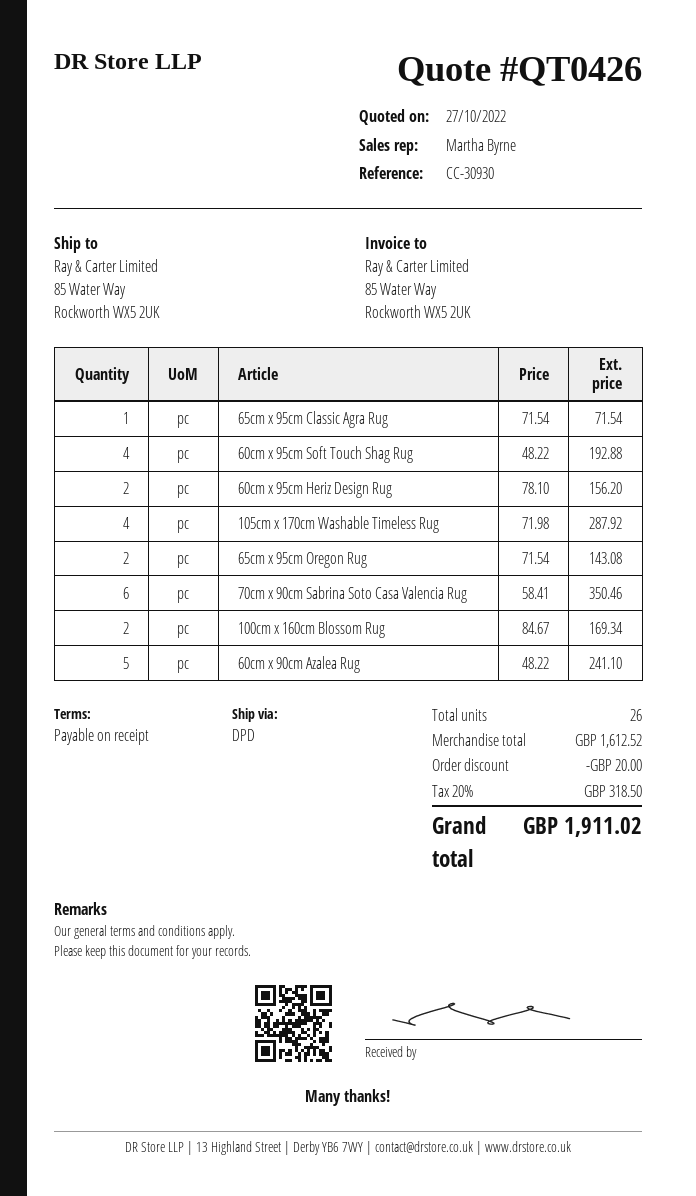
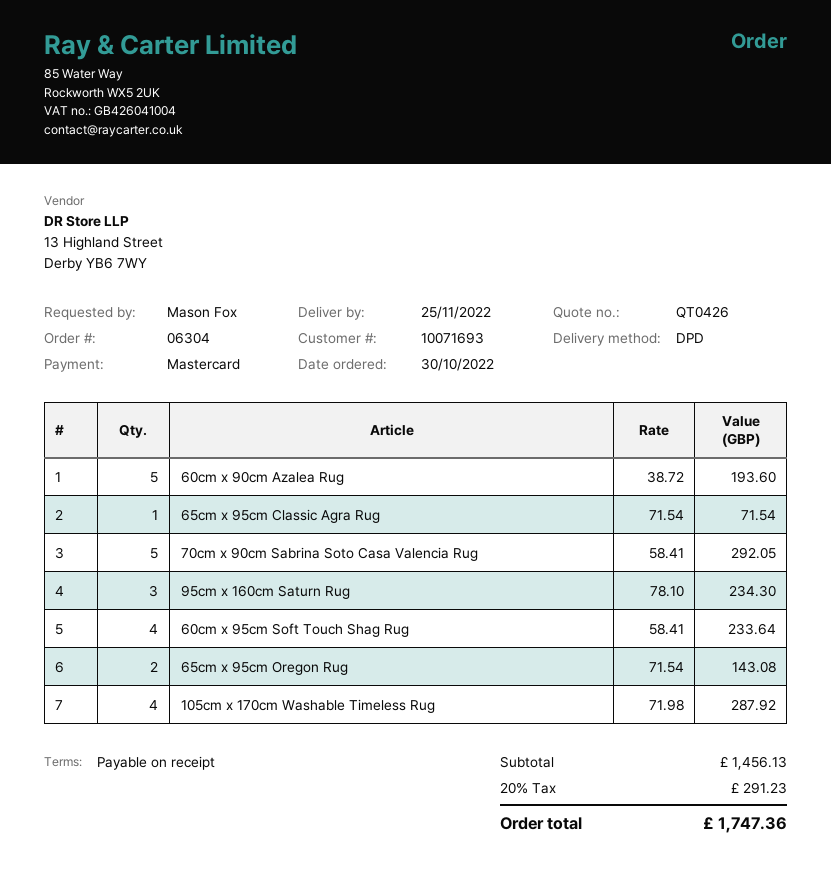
60cm x 95cm Soft Touch Shag Rug: 4 x 48.22 = 192.88 -> 4 x 58.41 = 233.64
60cm x 95cm Heriz Design Rug: 2 x 78.10 = 156.20 -> none
70cm x 90cm Sabrina Soto Casa Valencia Rug: 6 x 58.41 = 350.46 -> 5 x 58.41 = 292.05
100cm x 160cm Blossom Rug: 2 x 84.67 = 169.34 -> none
60cm x 90cm Azalea Rug: 5 x 48.22 = 241.10 -> 5 x 38.72 = 193.60
95cm x 160cm Saturn Rug: none -> 3 x 78.10 = 234.30
subtotal: 1612.52 -> 1456.13
discount: 20.00 -> none
tax: 20% = 318.50 -> 20% = 291.23
total: 1911.02 -> 1747.36

